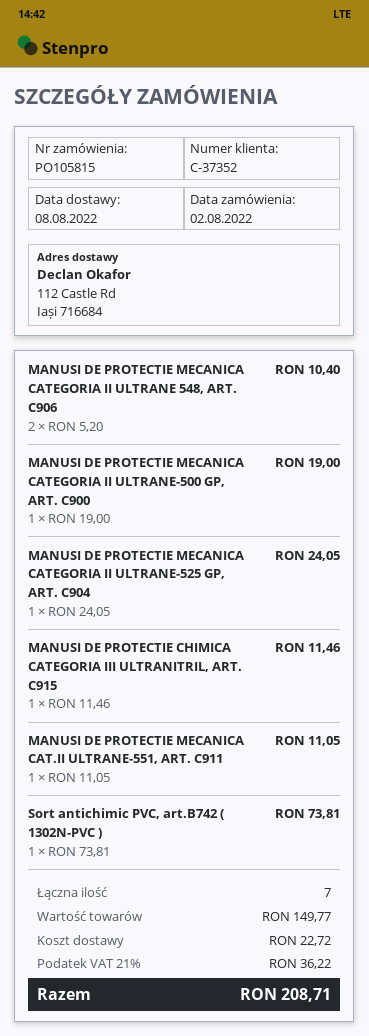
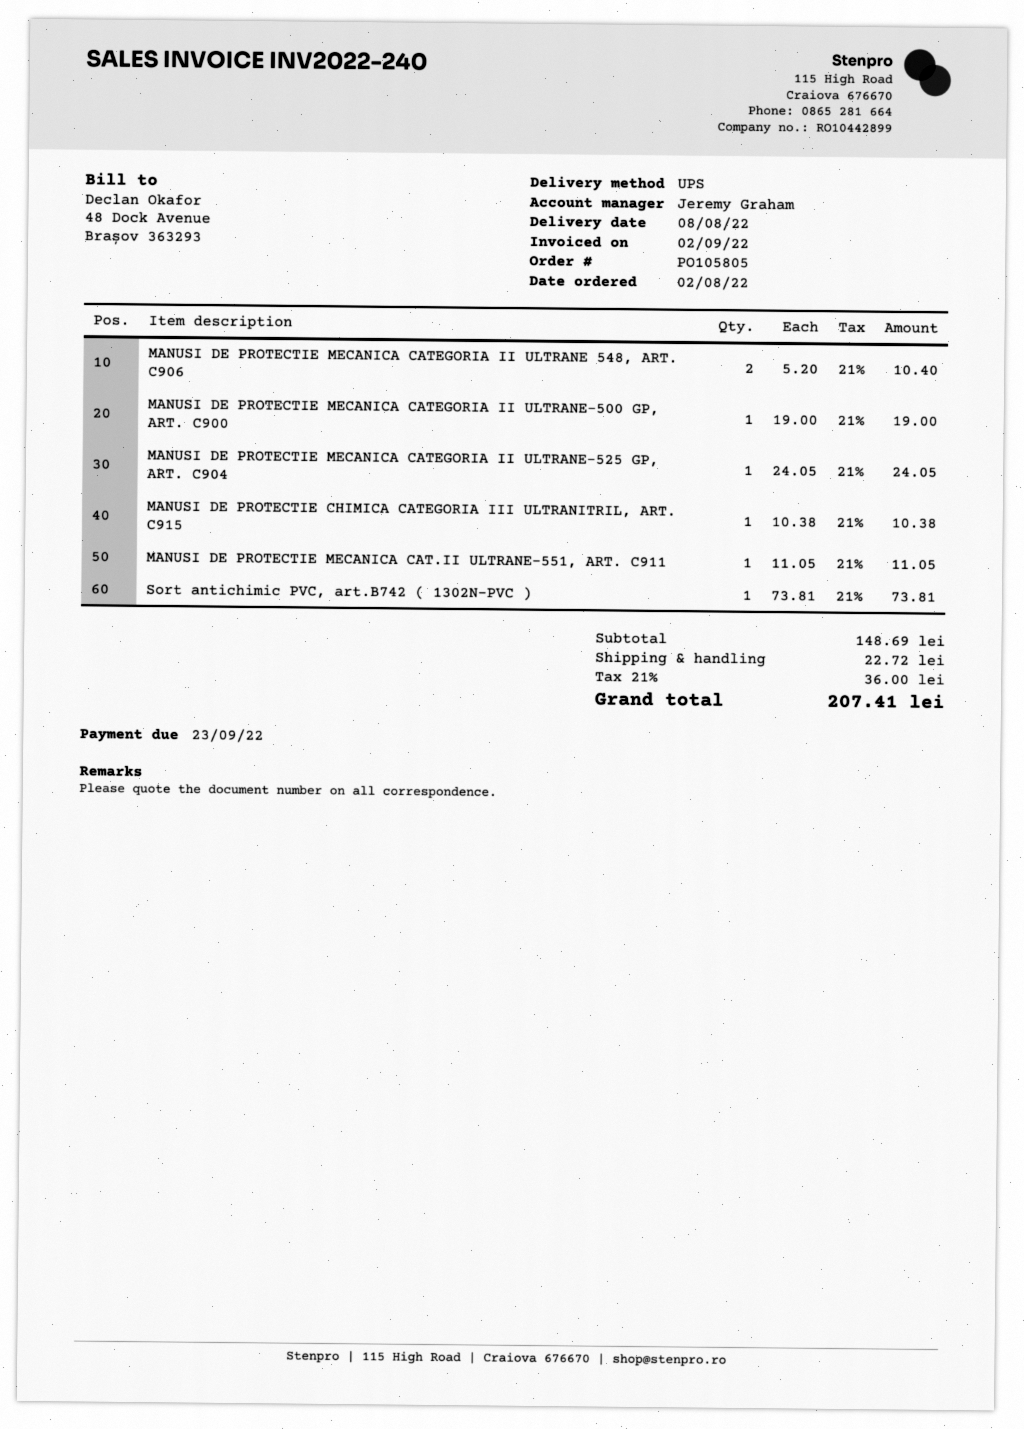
order number: PO105815 -> PO105805
MANUSI DE PROTECTIE CHIMICA CATEGORIA III ULTRANITRIL, ART. C915: 1 x 11.46 = 11.46 -> 1 x 10.38 = 10.38
subtotal: 149.77 -> 148.69
tax: 21% = 36.22 -> 21% = 36.00
total: 208.71 -> 207.41

